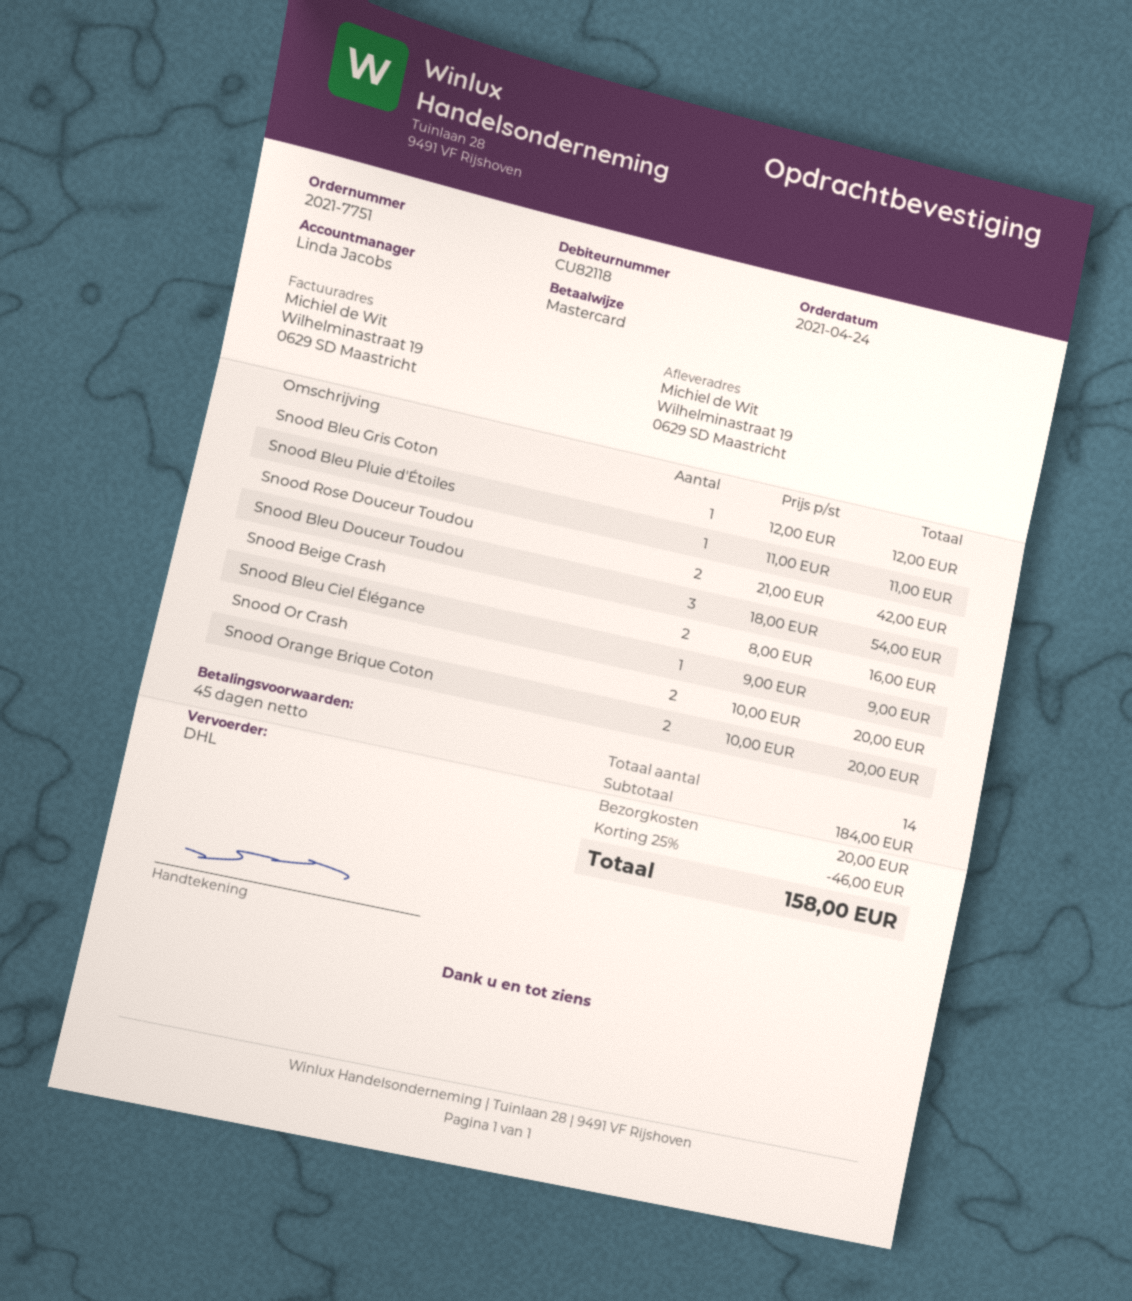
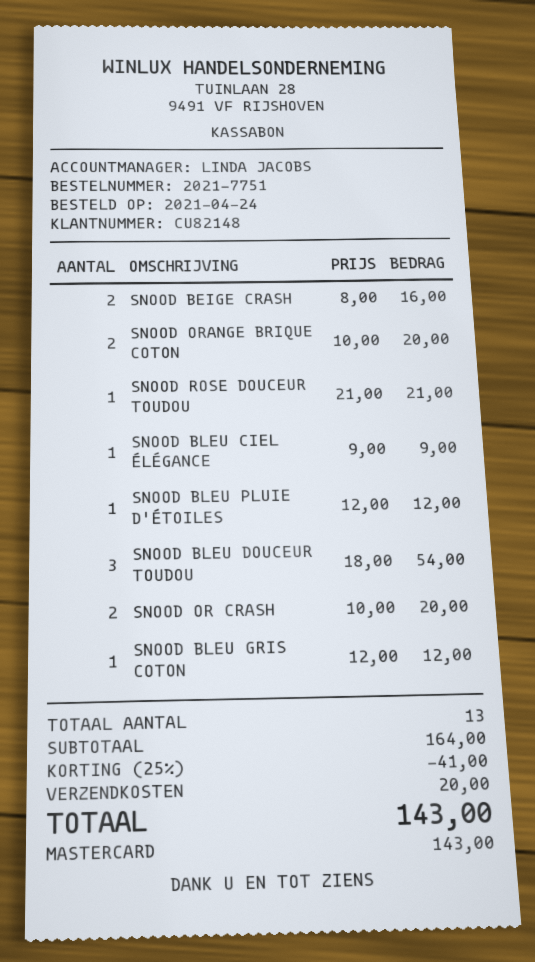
customer number: CU82118 -> CU82148
Snood Bleu Pluie d'Étoiles: 1 x 11.00 = 11.00 -> 1 x 12.00 = 12.00
Snood Rose Douceur Toudou: 2 x 21.00 = 42.00 -> 1 x 21.00 = 21.00
total quantity: 14 -> 13
subtotal: 184.00 -> 164.00
discount: 25% = 46.00 -> 25% = 41.00
total: 158.00 -> 143.00

